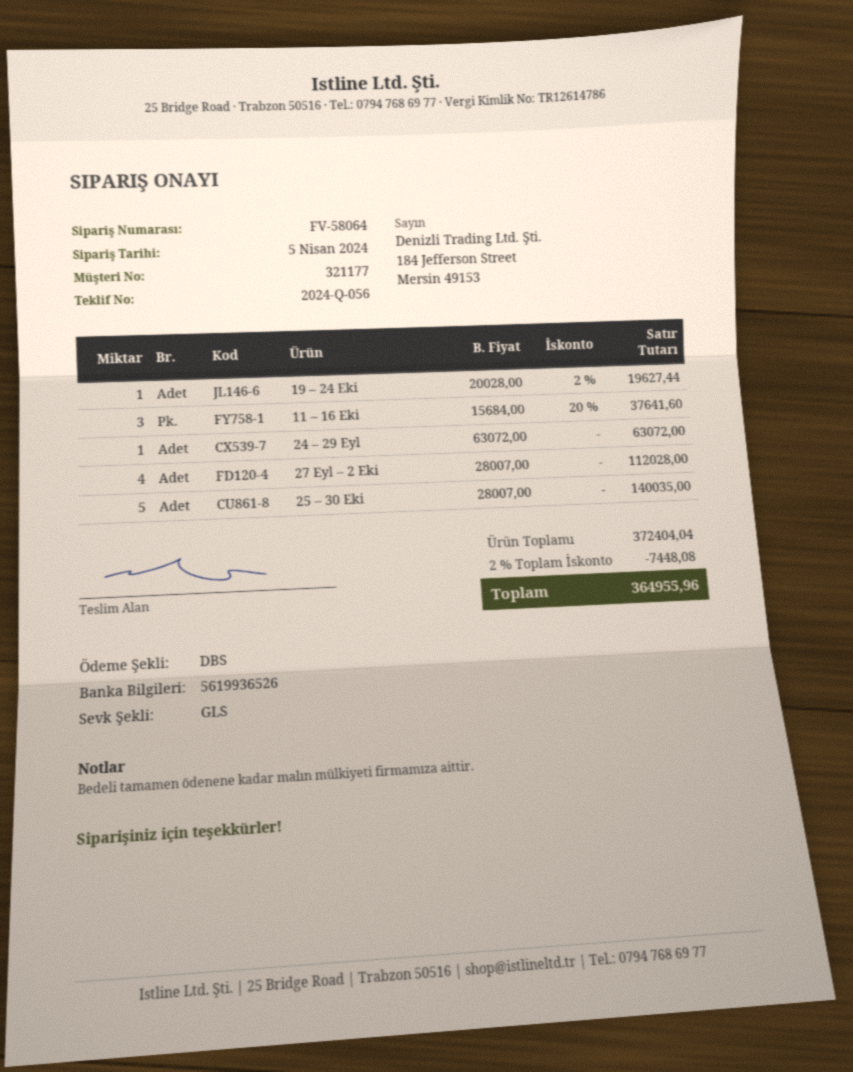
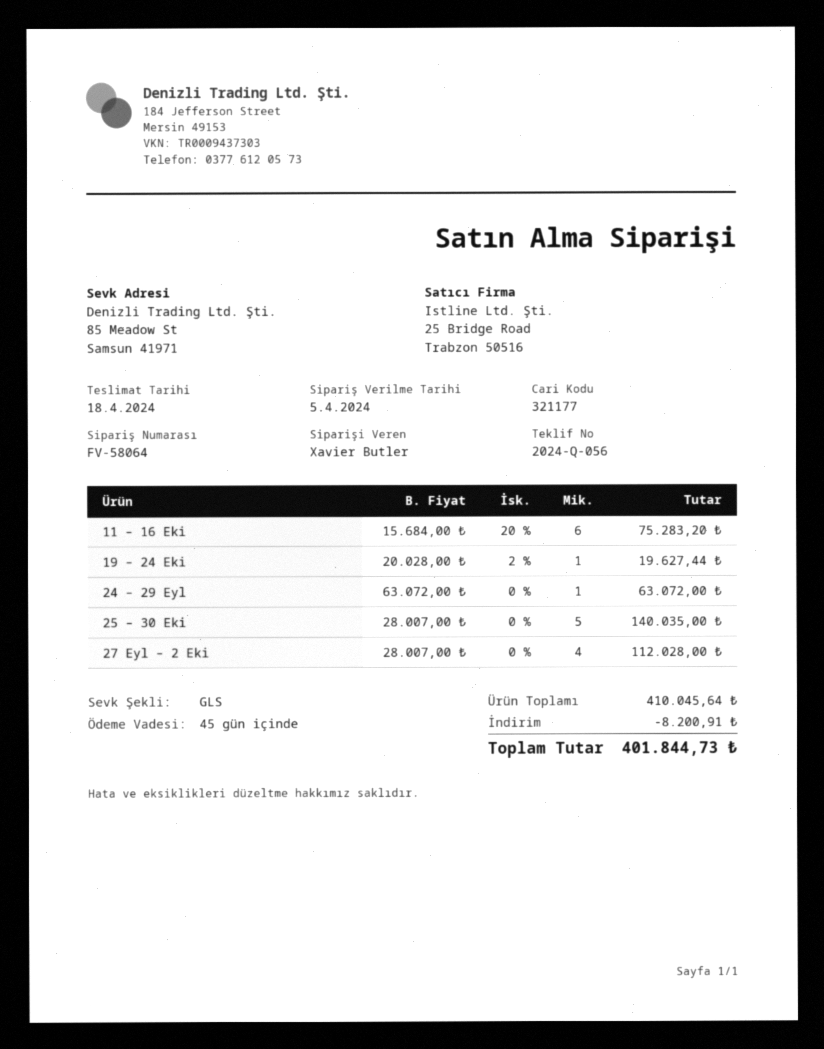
11 – 16 Eki: 3 x 15684.00 - 20% = 37641.60 -> 6 x 15684.00 - 20% = 75283.20
subtotal: 372404.04 -> 410045.64
discount: 7448.08 -> 8200.91
total: 364955.96 -> 401844.73

